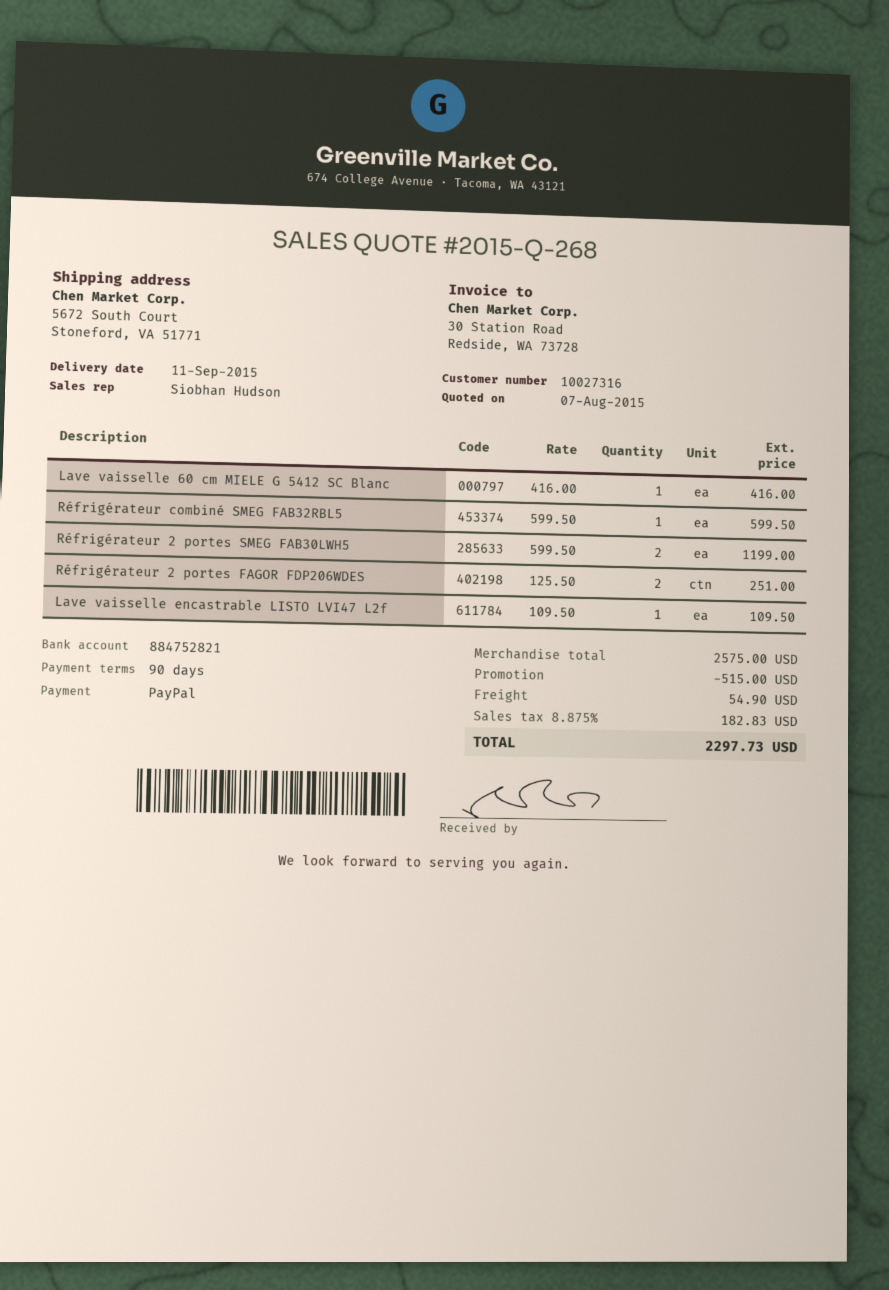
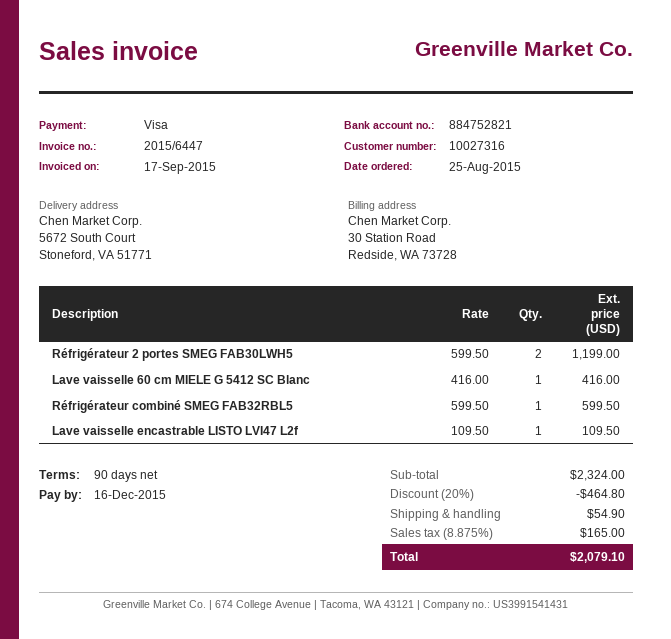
payment method: PayPal -> Visa
Réfrigérateur 2 portes FAGOR FDP206WDES: 2 x 125.50 = 251.00 -> none
subtotal: 2575.00 -> 2324.00
discount: 515.00 -> 464.80
tax: 8.875% = 182.83 -> 8.875% = 165.00
total: 2297.73 -> 2079.10

